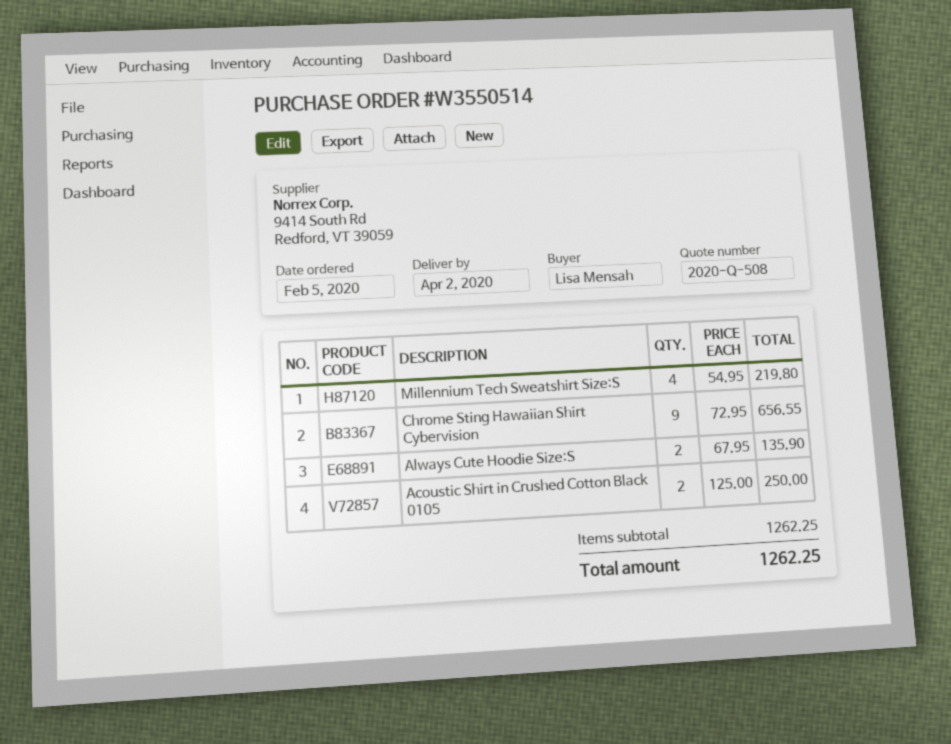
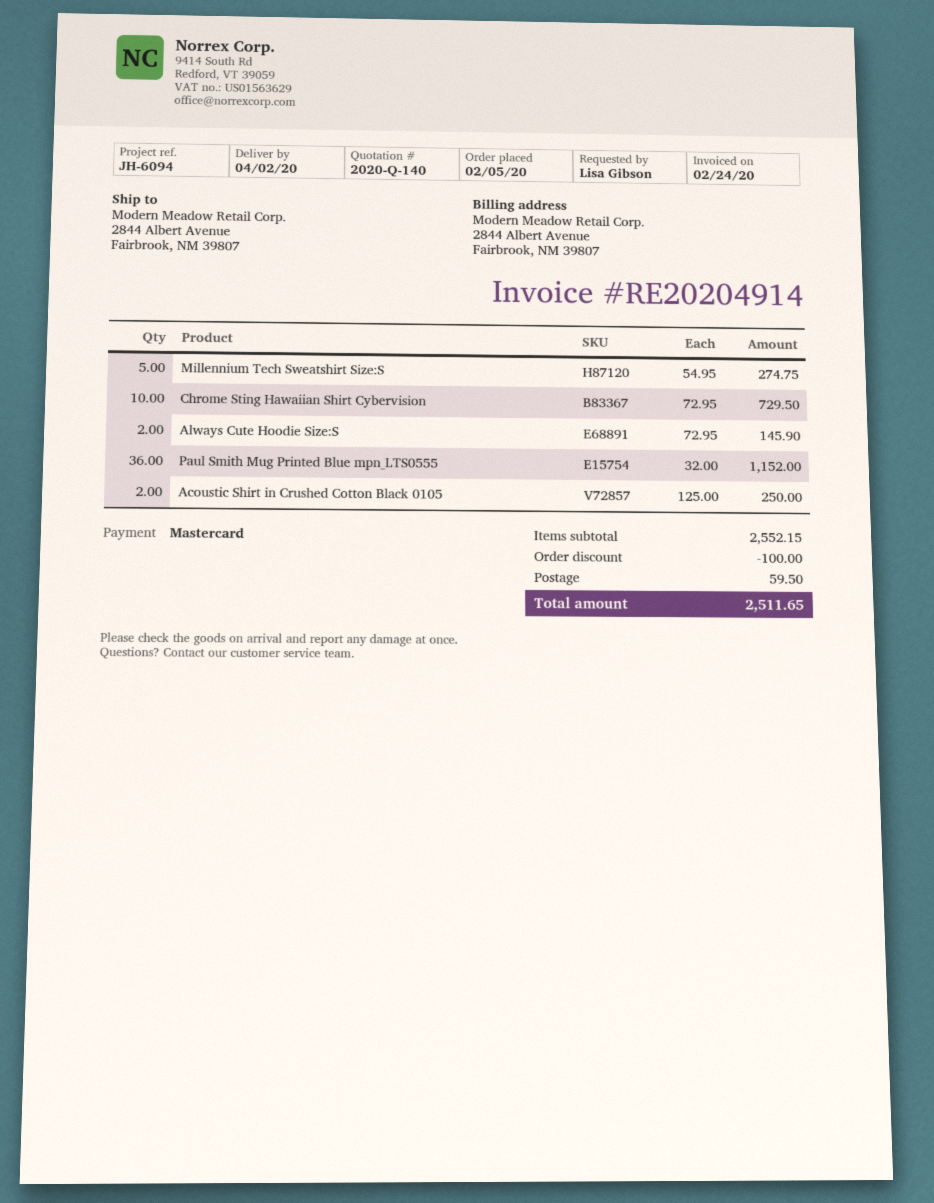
quote number: 2020-Q-508 -> 2020-Q-140
ordered by: Lisa Mensah -> Lisa Gibson
Millennium Tech Sweatshirt Size:S: 4 x 54.95 = 219.80 -> 5 x 54.95 = 274.75
Chrome Sting Hawaiian Shirt Cybervision: 9 x 72.95 = 656.55 -> 10 x 72.95 = 729.50
Always Cute Hoodie Size:S: 2 x 67.95 = 135.90 -> 2 x 72.95 = 145.90
Paul Smith Mug Printed Blue mpn_LTS0555: none -> 36 x 32.00 = 1152.00
subtotal: 1262.25 -> 2552.15
discount: none -> 100.00
shipping: none -> 59.50
total: 1262.25 -> 2511.65

